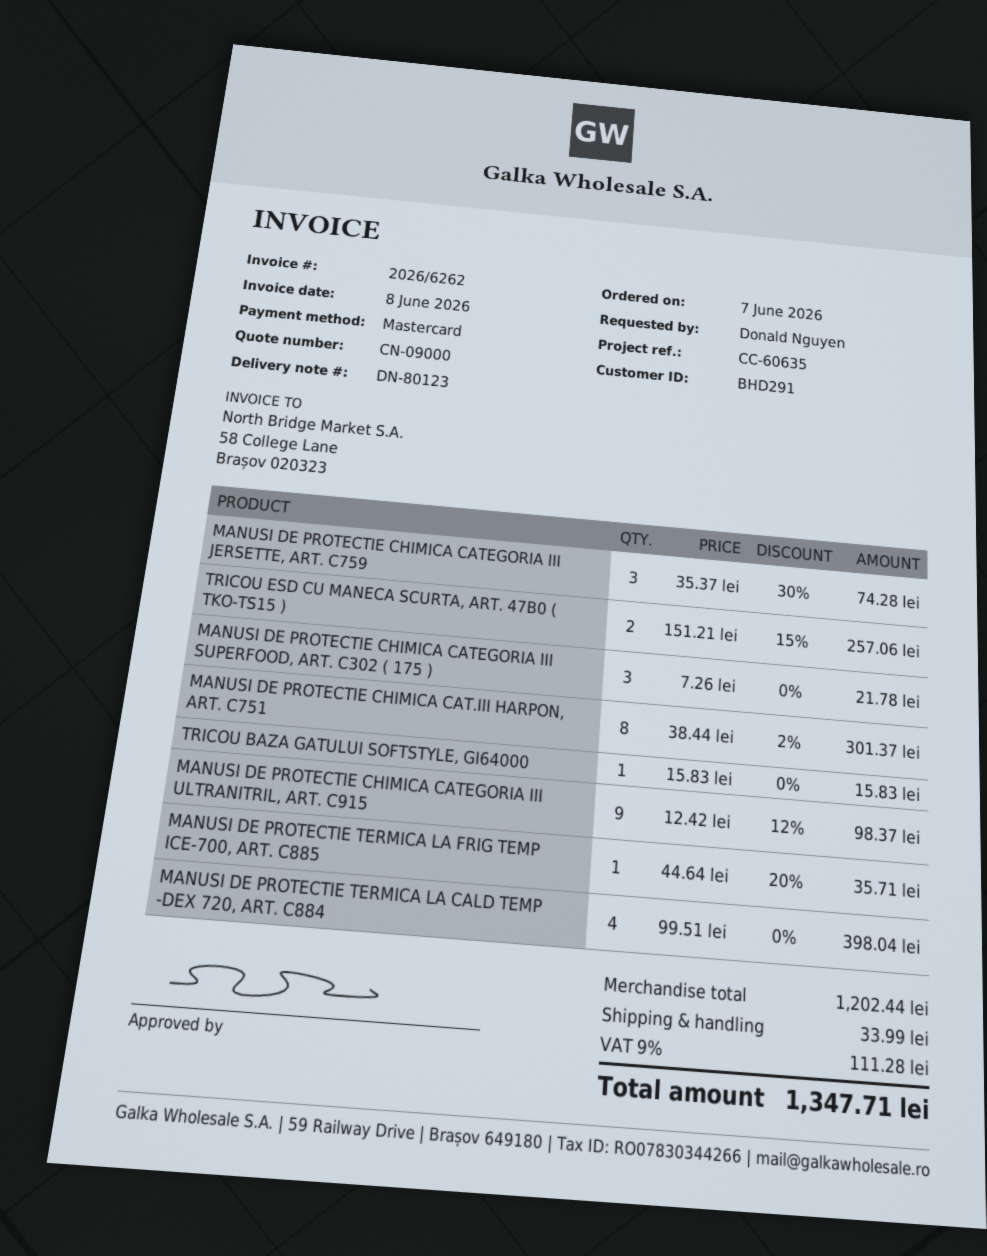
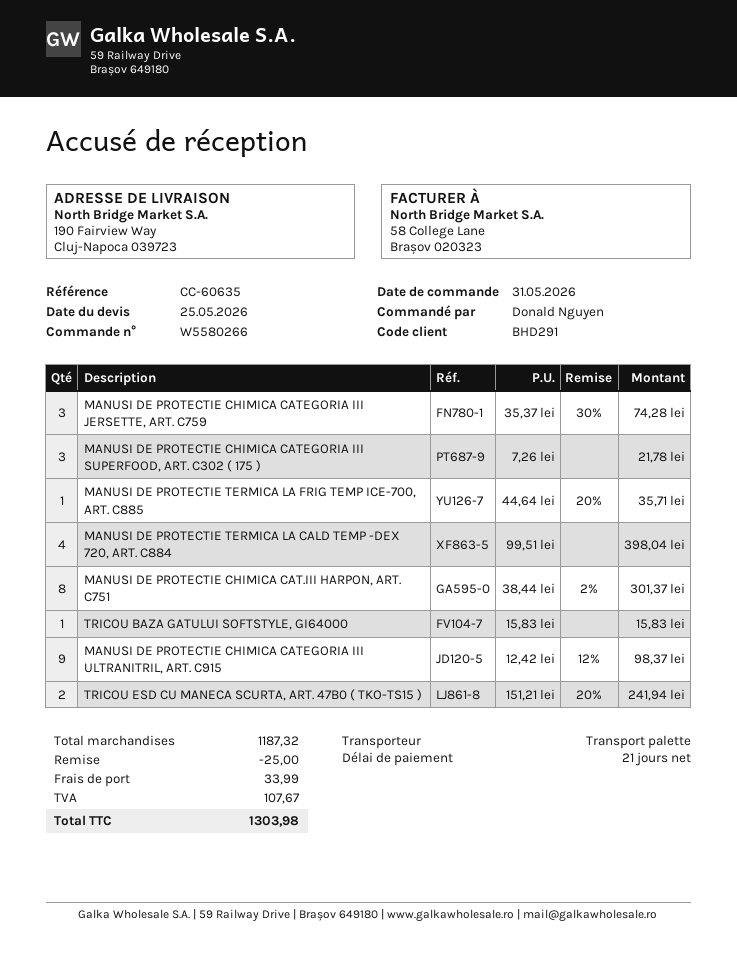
order date: 2026-06-07 -> 2026-05-31
TRICOU ESD CU MANECA SCURTA, ART. 47B0 ( TKO-TS15 ): 2 x 151.21 - 15% = 257.06 -> 2 x 151.21 - 20% = 241.94
subtotal: 1202.44 -> 1187.32
discount: none -> 25.00
tax: 111.28 -> 107.67
total: 1347.71 -> 1303.98

